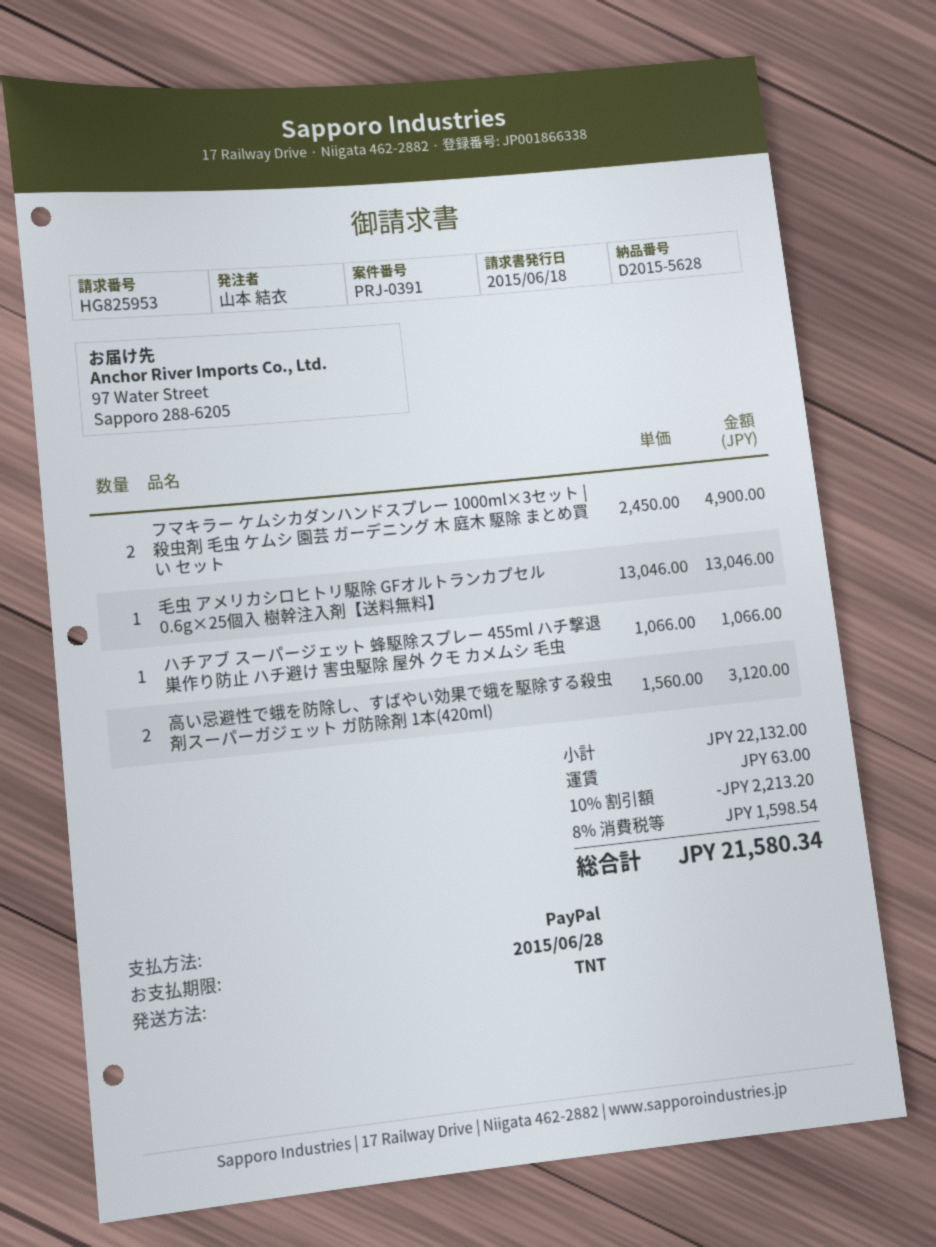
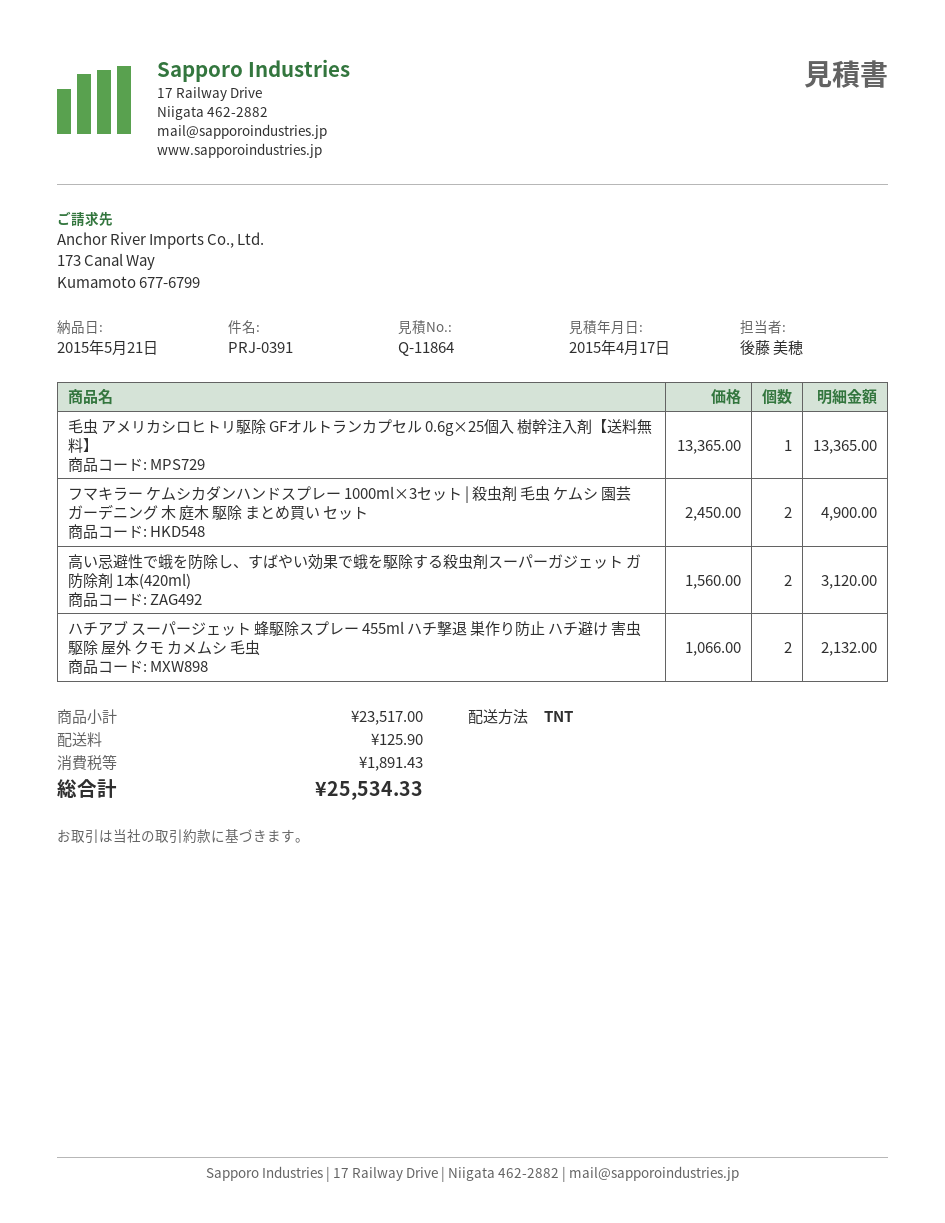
毛虫 アメリカシロヒトリ駆除 GFオルトランカプセル 0.6g×25個入 樹幹注入剤【送料無料】: 1 x 13046.00 = 13046.00 -> 1 x 13365.00 = 13365.00
ハチアブ スーパージェット 蜂駆除スプレー 455ml ハチ撃退 巣作り防止 ハチ避け 害虫駆除 屋外 クモ カメムシ 毛虫: 1 x 1066.00 = 1066.00 -> 2 x 1066.00 = 2132.00
subtotal: 22132.00 -> 23517.00
discount: 10% = 2213.20 -> none
shipping: 63.00 -> 125.90
tax: 1598.54 -> 1891.43
total: 21580.34 -> 25534.33

